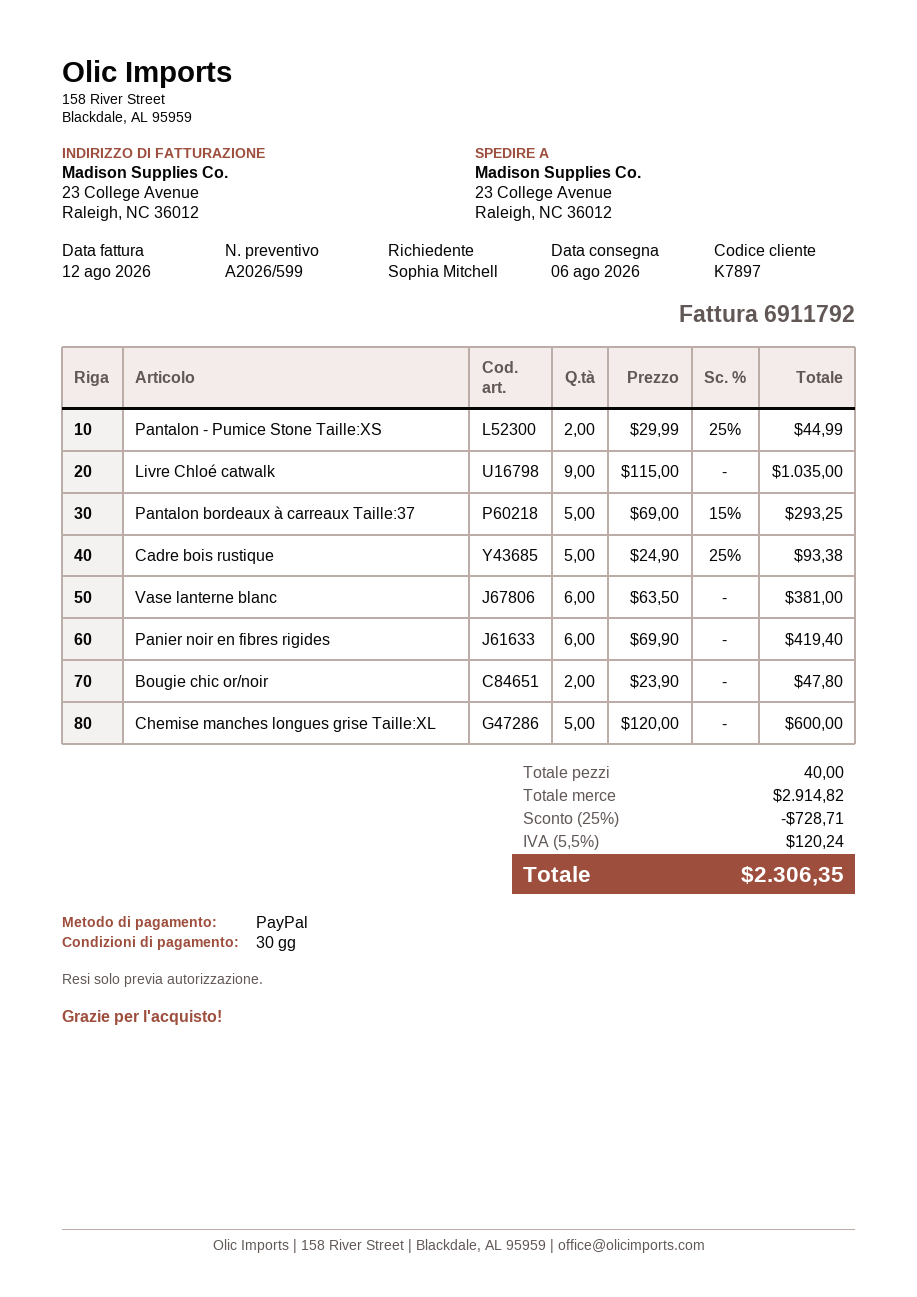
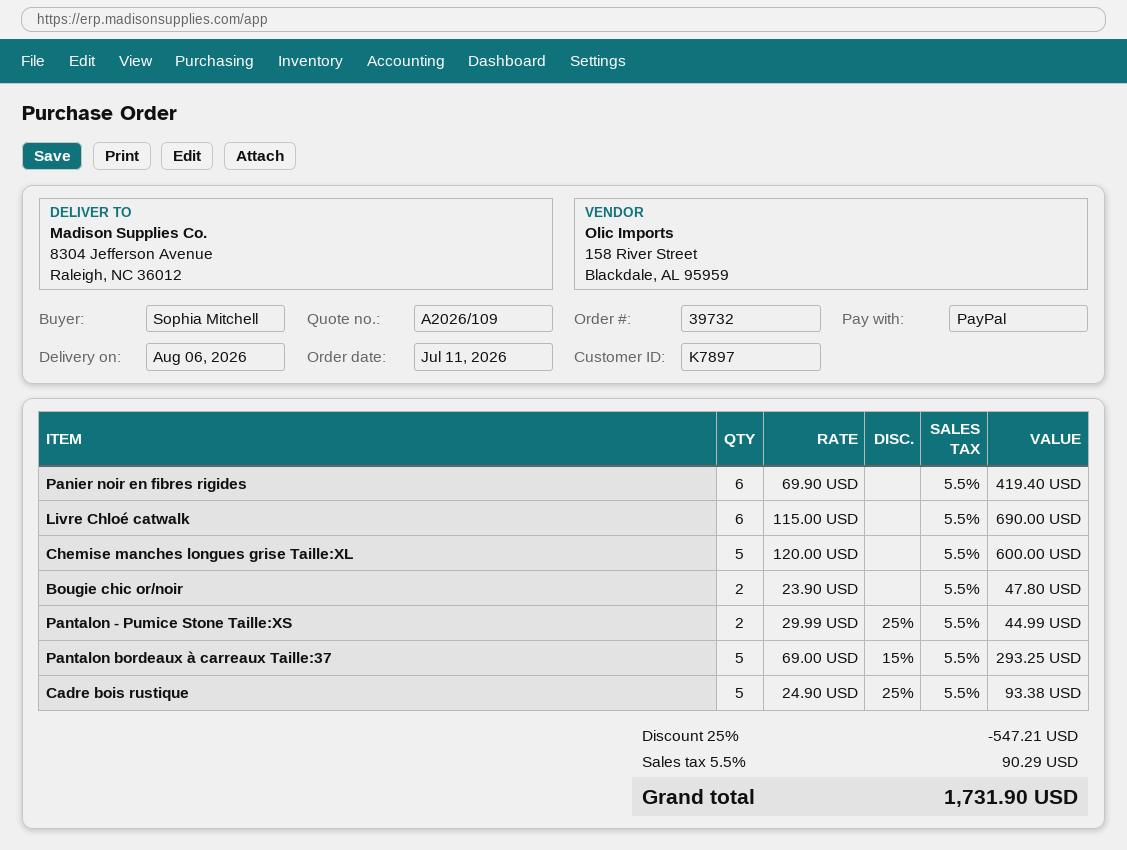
quote number: A2026/599 -> A2026/109
ship to: 23 College Avenue, Raleigh, NC 36012 -> 8304 Jefferson Avenue, Raleigh, NC 36012
Livre Chloé catwalk: 9 x 115.00 = 1035.00 -> 6 x 115.00 = 690.00
Vase lanterne blanc: 6 x 63.50 = 381.00 -> none
discount: 25% = 728.71 -> 25% = 547.21
tax: 5.5% = 120.24 -> 5.5% = 90.29
total: 2306.35 -> 1731.90

